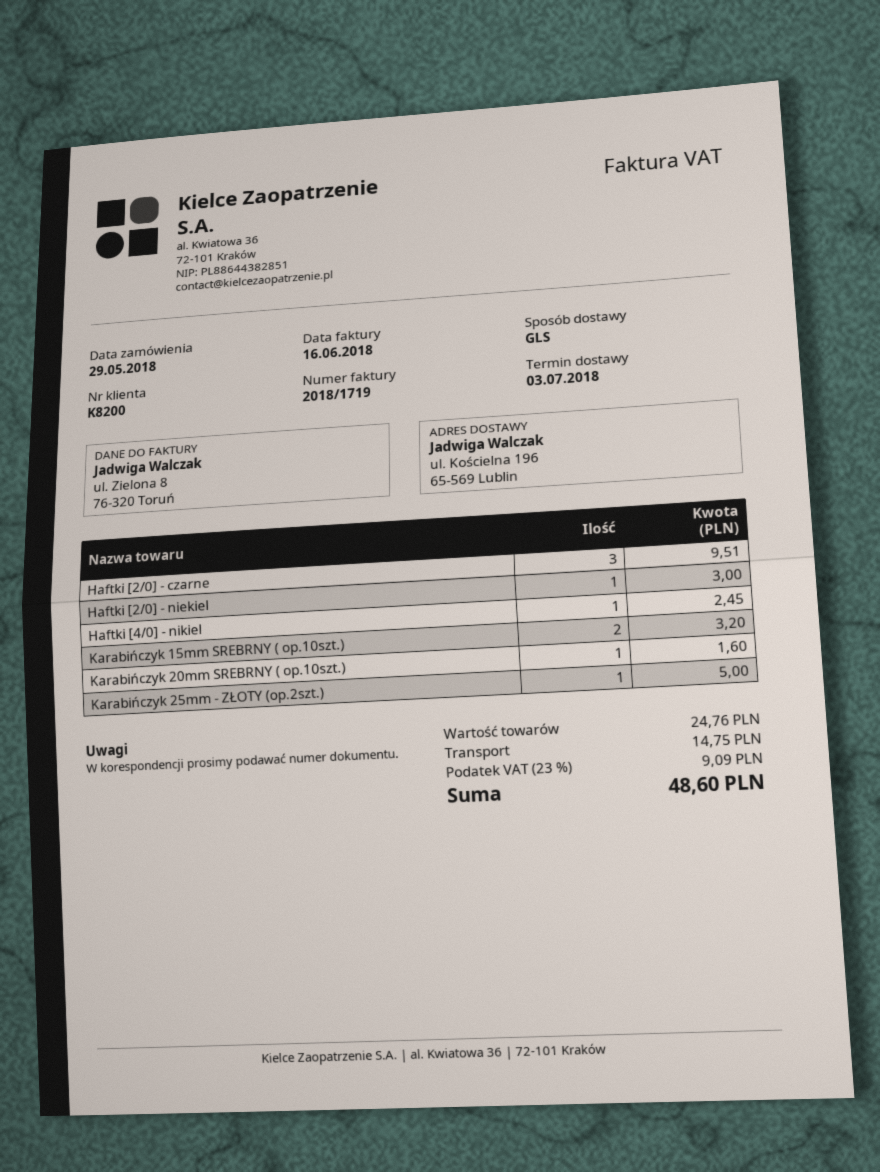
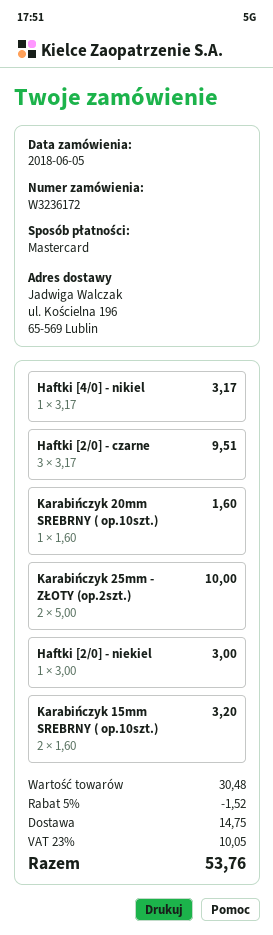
order date: 2018-05-29 -> 2018-06-05
Haftki [4/0] - nikiel: 1 for 2.45 -> 1 for 3.17
Karabińczyk 25mm - ZŁOTY (op.2szt.): 1 for 5.00 -> 2 for 10.00
subtotal: 24.76 -> 30.48
discount: none -> 5% = 1.52
tax: 23% = 9.09 -> 23% = 10.05
total: 48.60 -> 53.76

